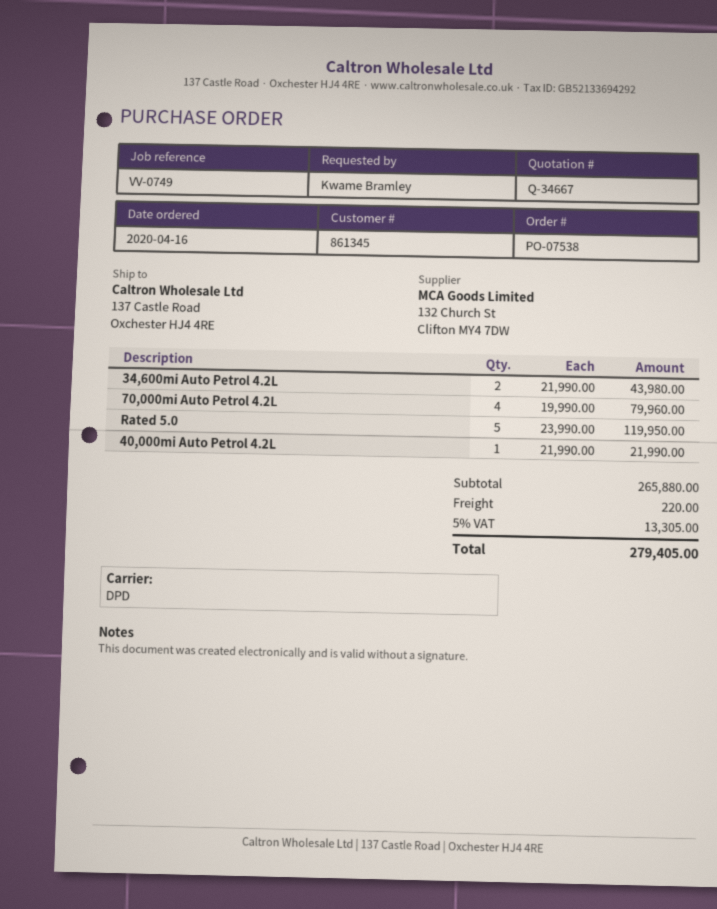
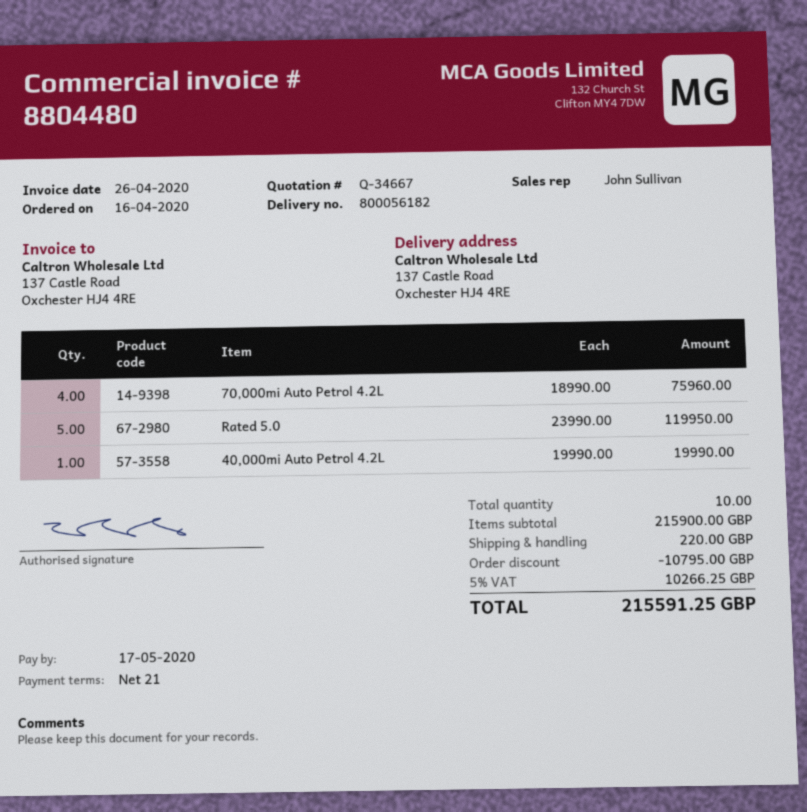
34,600mi Auto Petrol 4.2L: 2 x 21990.00 = 43980.00 -> none
70,000mi Auto Petrol 4.2L: 4 x 19990.00 = 79960.00 -> 4 x 18990.00 = 75960.00
40,000mi Auto Petrol 4.2L: 1 x 21990.00 = 21990.00 -> 1 x 19990.00 = 19990.00
subtotal: 265880.00 -> 215900.00
discount: none -> 10795.00
tax: 5% = 13305.00 -> 5% = 10266.25
total: 279405.00 -> 215591.25

